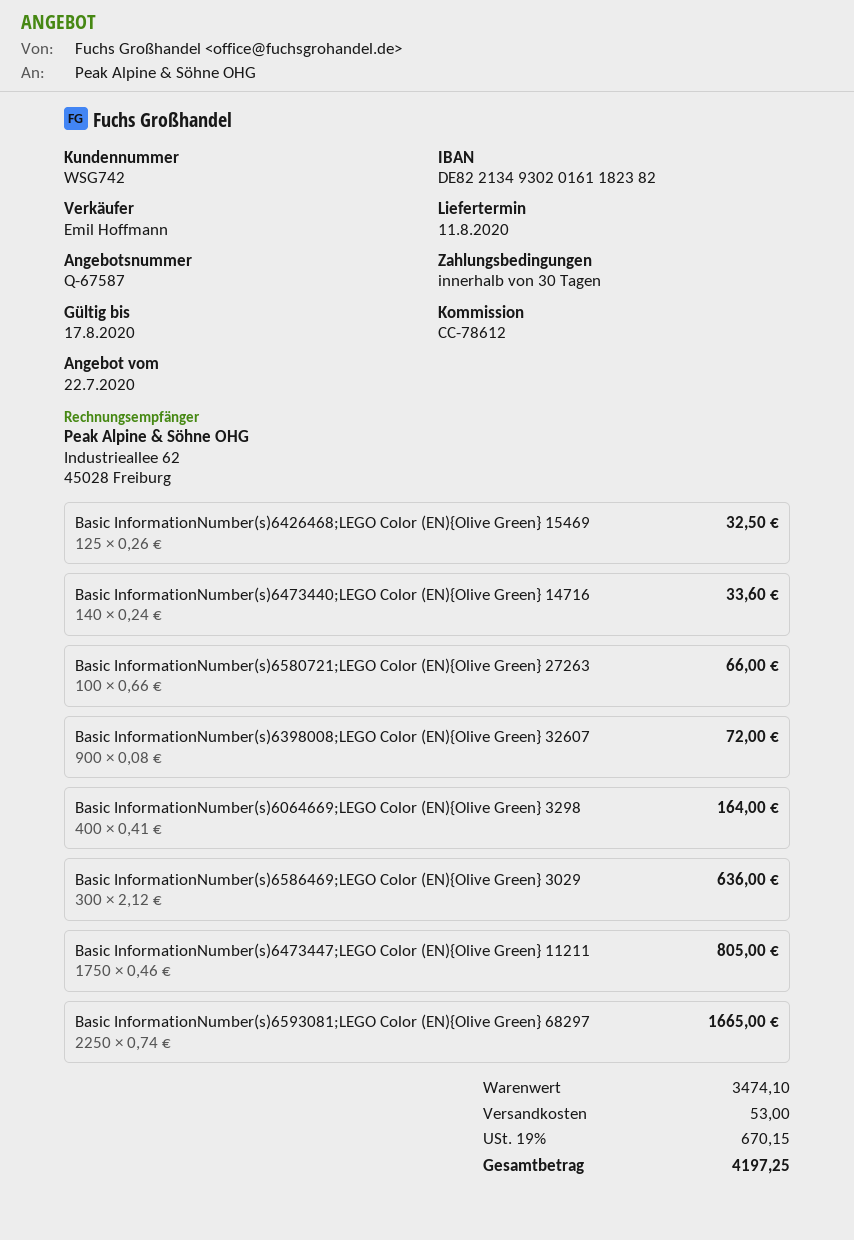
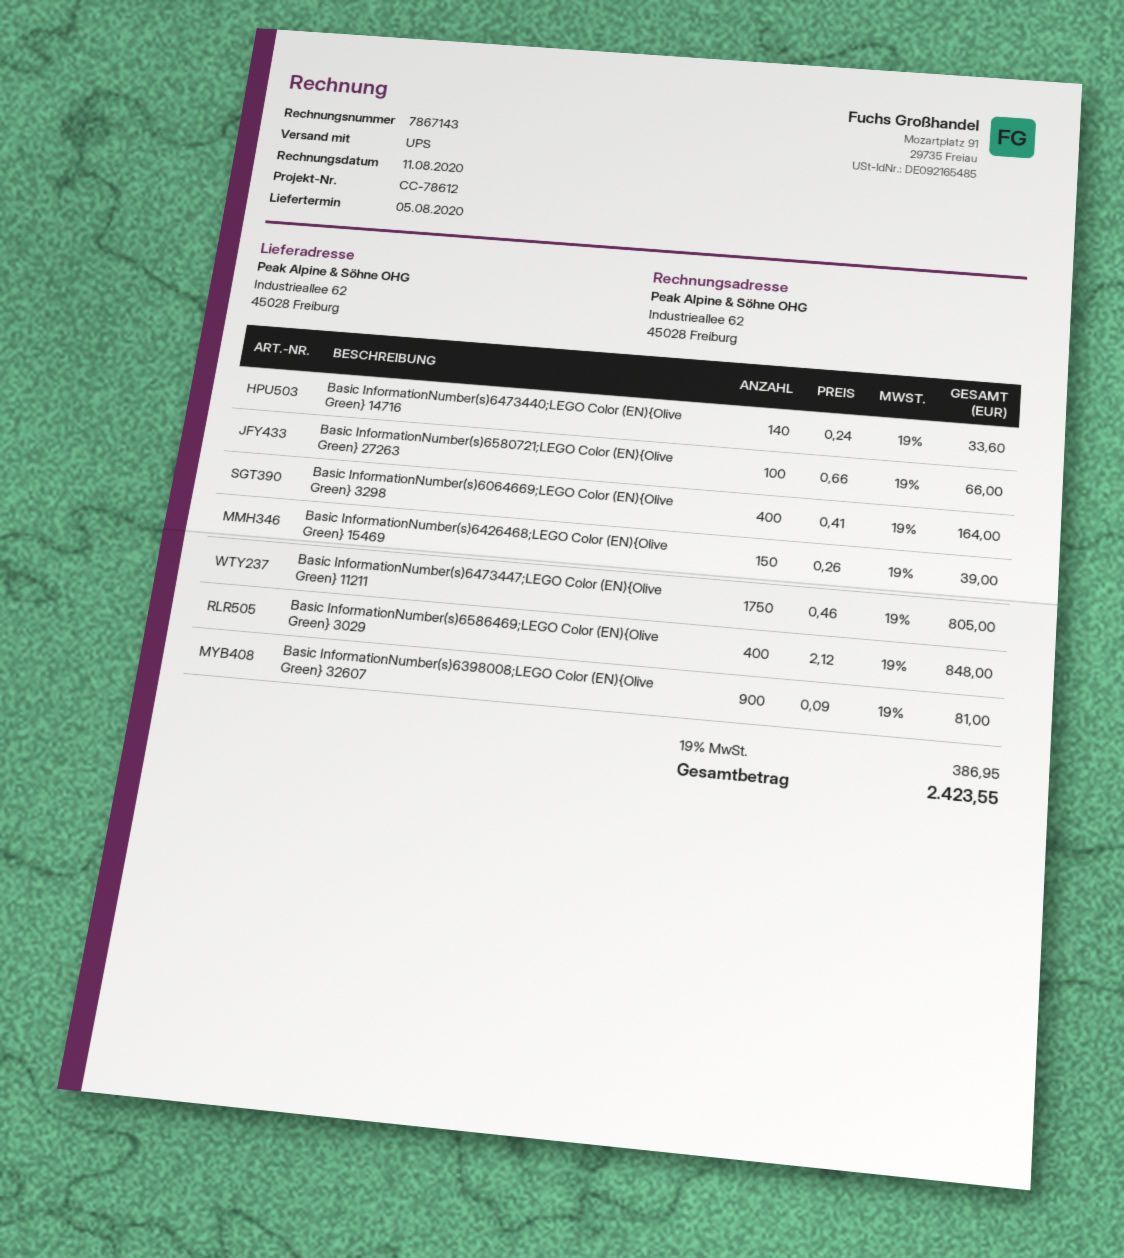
delivery date: 2020-08-11 -> 2020-08-05
Basic InformationNumber(s)6426468;LEGO Color (EN){Olive Green} 15469: 125 x 0.26 = 32.50 -> 150 x 0.26 = 39.00
Basic InformationNumber(s)6398008;LEGO Color (EN){Olive Green} 32607: 900 x 0.08 = 72.00 -> 900 x 0.09 = 81.00
Basic InformationNumber(s)6586469;LEGO Color (EN){Olive Green} 3029: 300 x 2.12 = 636.00 -> 400 x 2.12 = 848.00
Basic InformationNumber(s)6593081;LEGO Color (EN){Olive Green} 68297: 2250 x 0.74 = 1665.00 -> none
shipping: 53.00 -> none
tax: 19% = 670.15 -> 19% = 386.95
total: 4197.25 -> 2423.55

